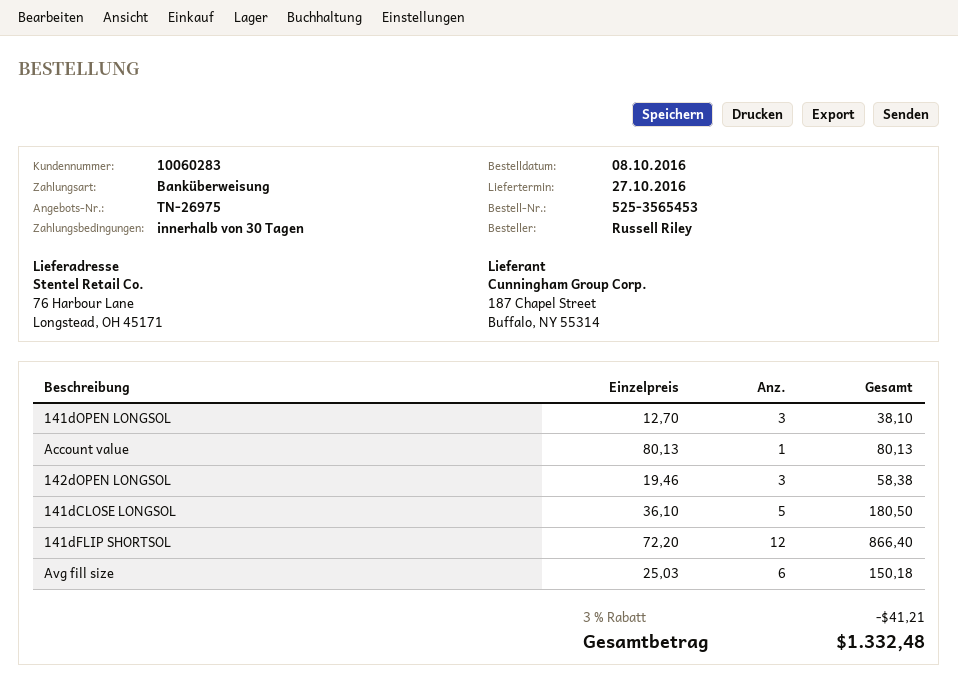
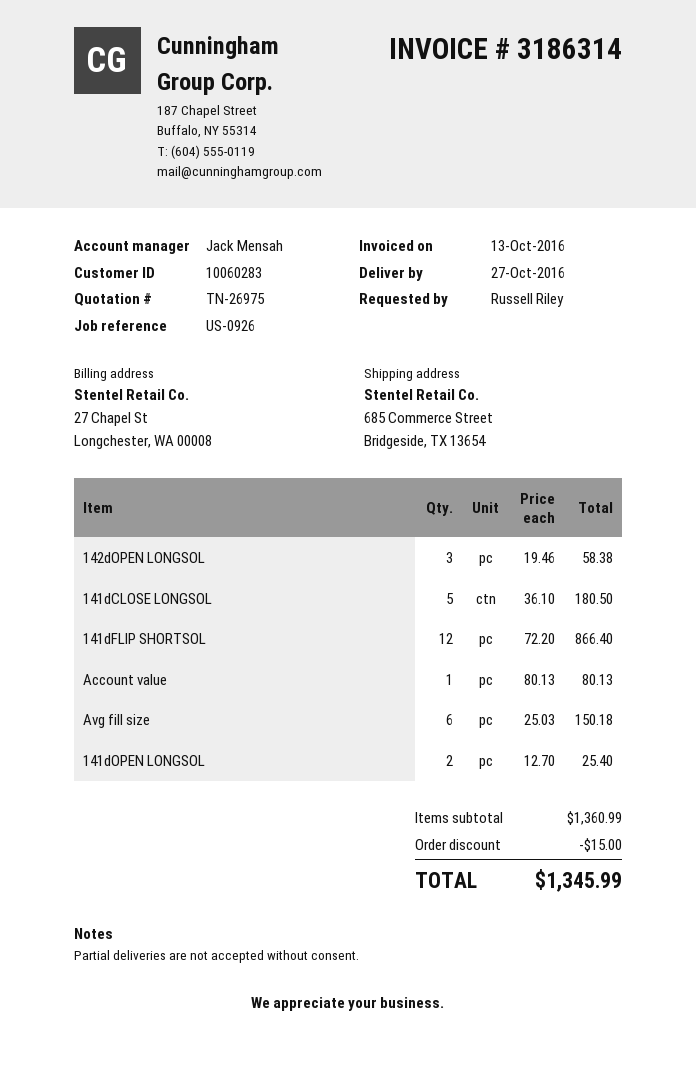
ship to: 76 Harbour Lane, Longstead, OH 45171 -> 685 Commerce Street, Bridgeside, TX 13654
141dOPEN LONGSOL: 3 x 12.70 = 38.10 -> 2 x 12.70 = 25.40
discount: 41.21 -> 15.00
total: 1332.48 -> 1345.99

